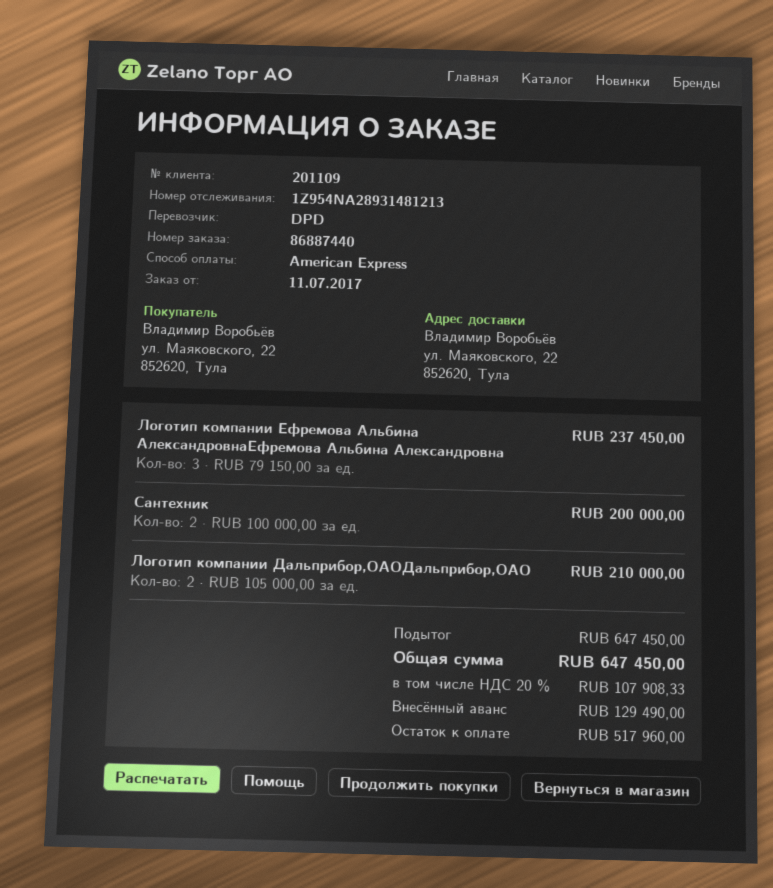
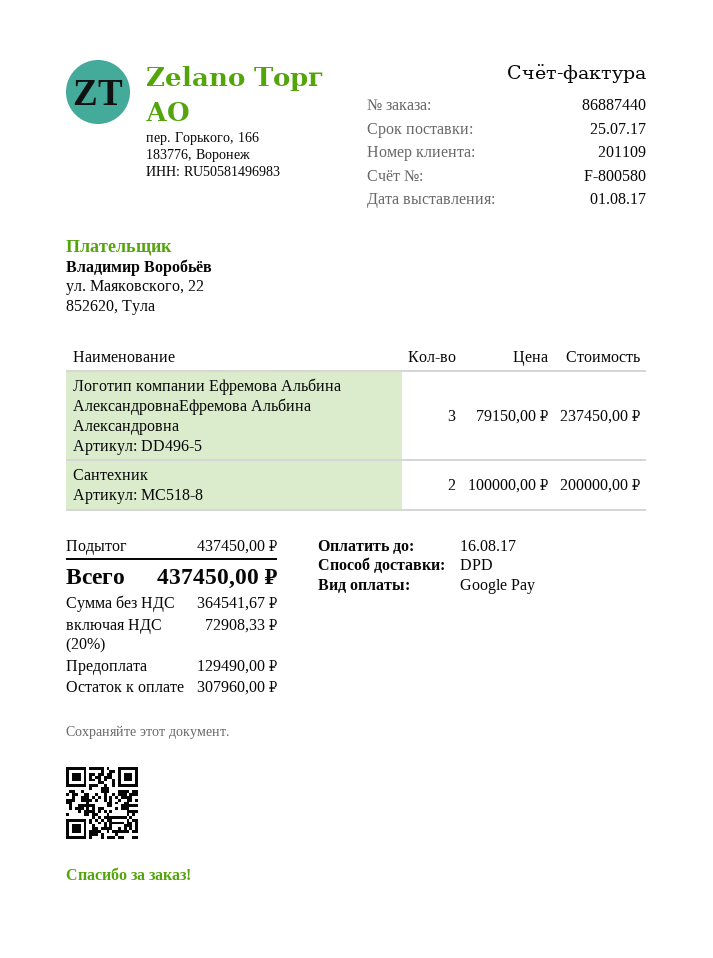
payment method: American Express -> Google Pay
Логотип компании Дальприбор,ОАОДальприбор,ОАО: 2 x 105000.00 = 210000.00 -> none
subtotal: 647450.00 -> 437450.00
tax: 20% = 107908.33 -> 20% = 72908.33
total: 647450.00 -> 437450.00
balance: 517960.00 -> 307960.00

